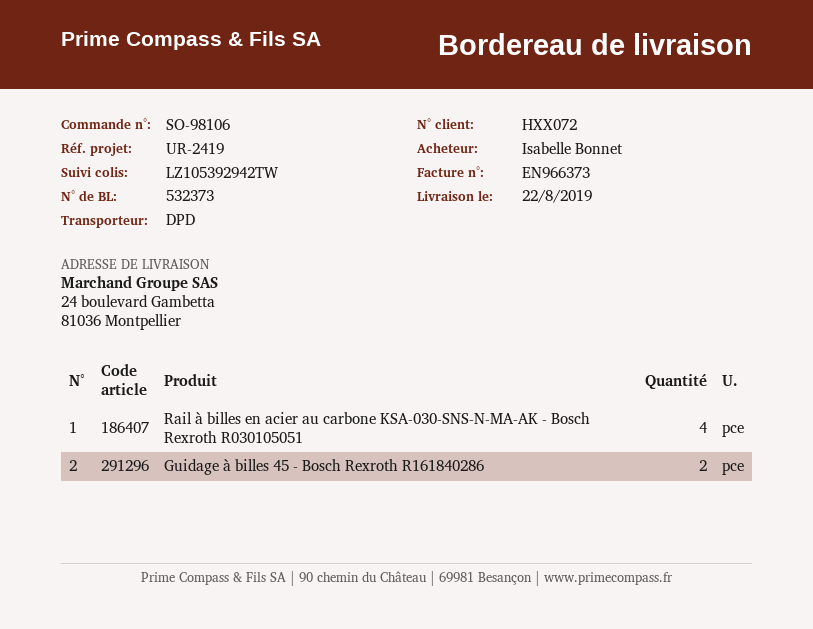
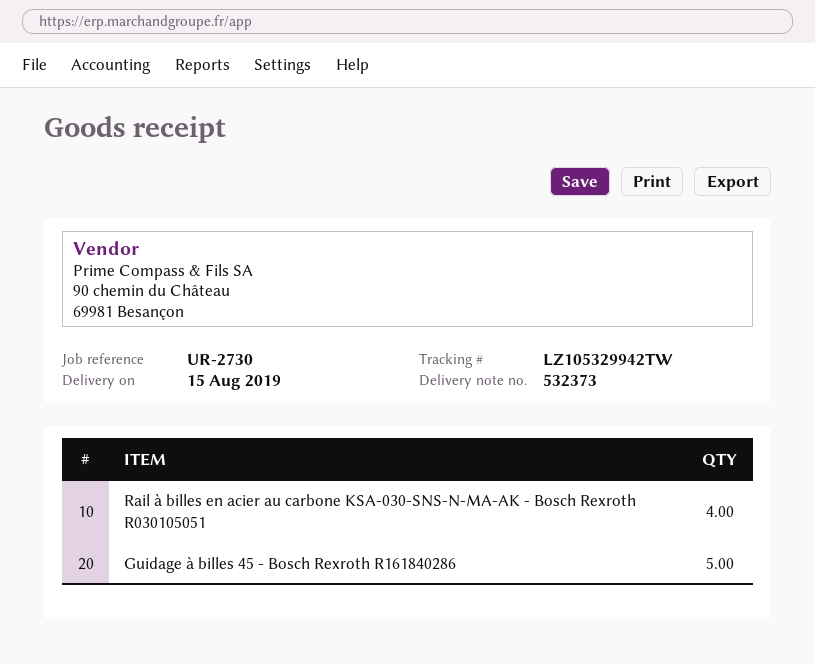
delivery date: 2019-08-22 -> 2019-08-15
reference: UR-2419 -> UR-2730
tracking number: LZ105392942TW -> LZ105329942TW
Guidage à billes 45 - Bosch Rexroth R161840286: 2 -> 5

